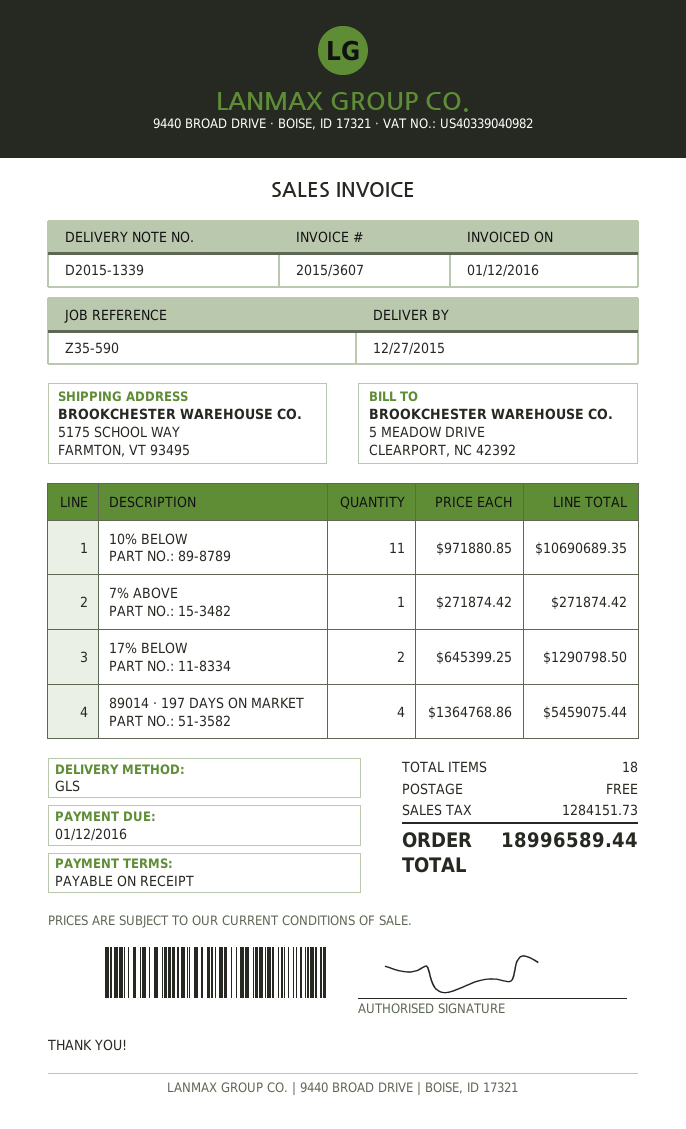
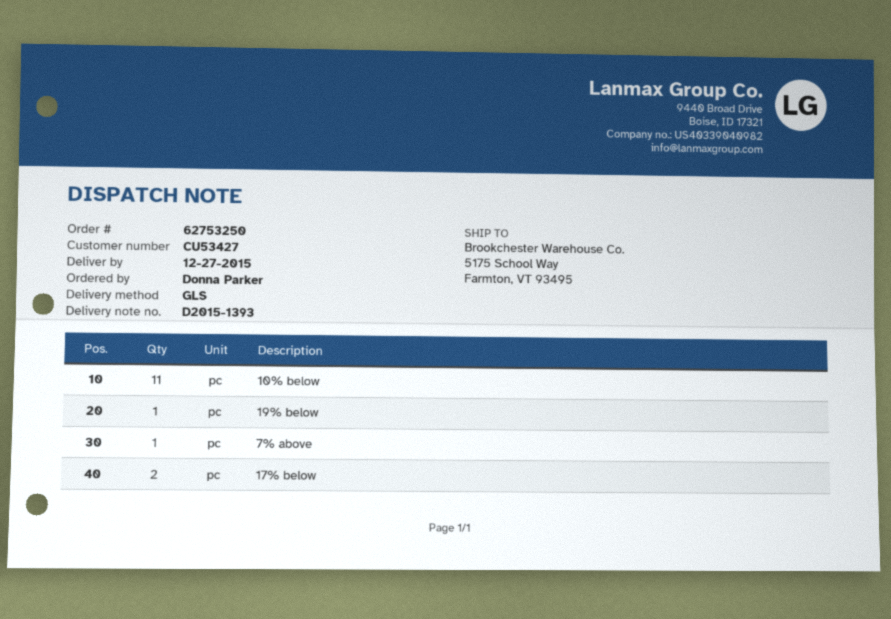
delivery note number: D2015-1339 -> D2015-1393
89014 · 197 DAYS ON MARKET: 4 -> none
19% below: none -> 1

